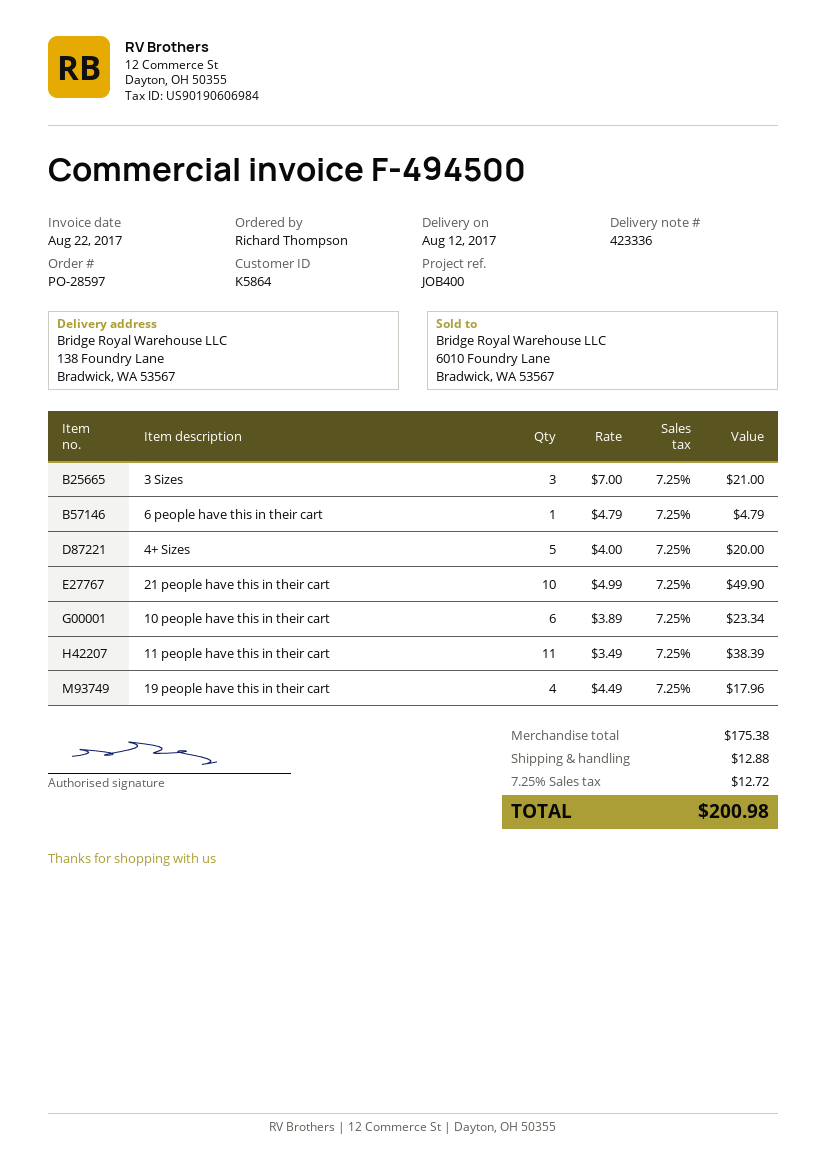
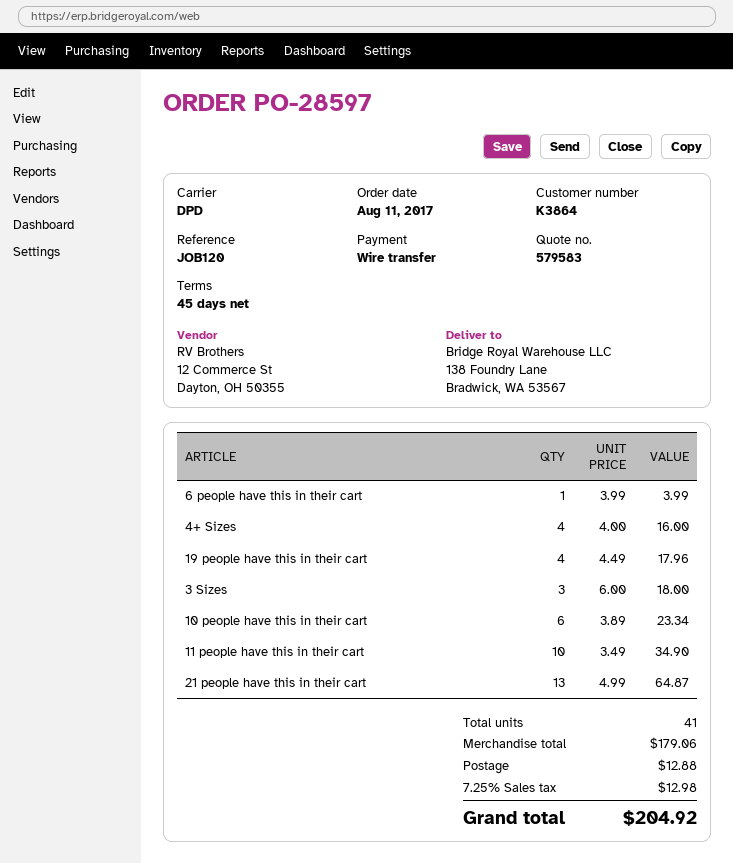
customer number: K5864 -> K3864
reference: JOB400 -> JOB120
3 Sizes: 3 x 7.00 = 21.00 -> 3 x 6.00 = 18.00
6 people have this in their cart: 1 x 4.79 = 4.79 -> 1 x 3.99 = 3.99
4+ Sizes: 5 x 4.00 = 20.00 -> 4 x 4.00 = 16.00
21 people have this in their cart: 10 x 4.99 = 49.90 -> 13 x 4.99 = 64.87
11 people have this in their cart: 11 x 3.49 = 38.39 -> 10 x 3.49 = 34.90
subtotal: 175.38 -> 179.06
tax: 7.25% = 12.72 -> 7.25% = 12.98
total: 200.98 -> 204.92

